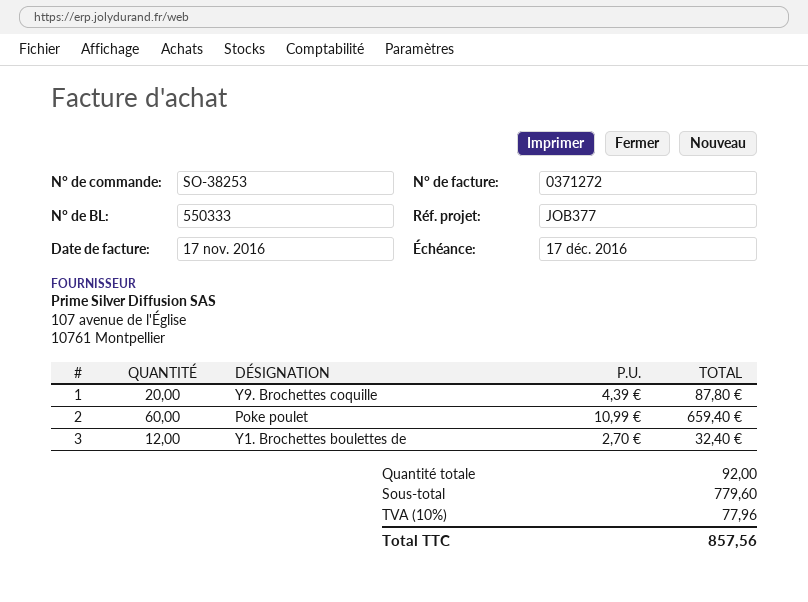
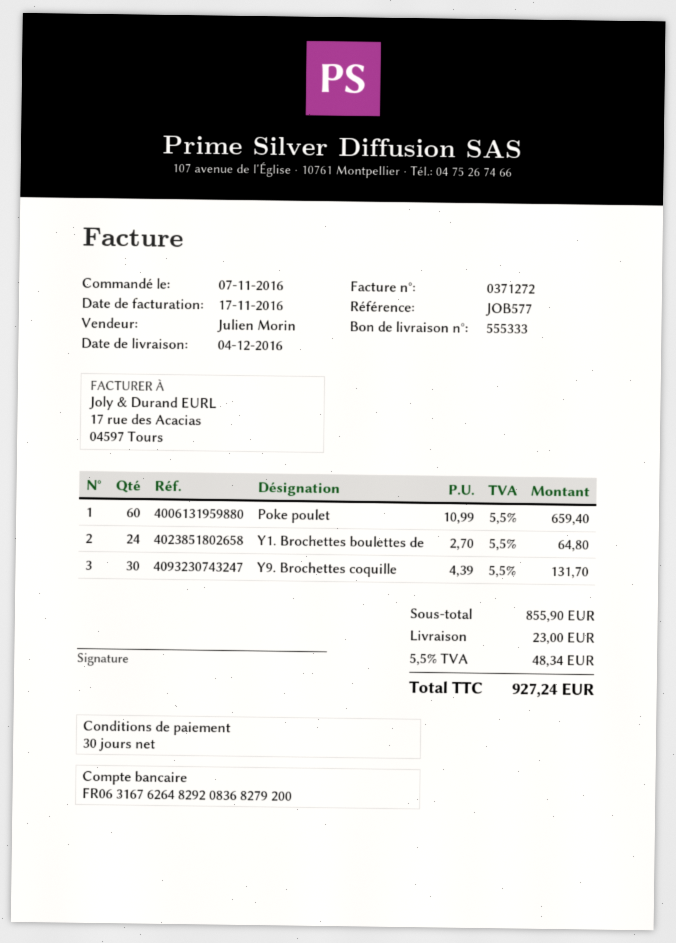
delivery note number: 550333 -> 555333
reference: JOB377 -> JOB577
Y9. Brochettes coquille: 20 x 4.39 = 87.80 -> 30 x 4.39 = 131.70
Y1. Brochettes boulettes de: 12 x 2.70 = 32.40 -> 24 x 2.70 = 64.80
subtotal: 779.60 -> 855.90
shipping: none -> 23.00
tax: 10% = 77.96 -> 5.5% = 48.34
total: 857.56 -> 927.24

